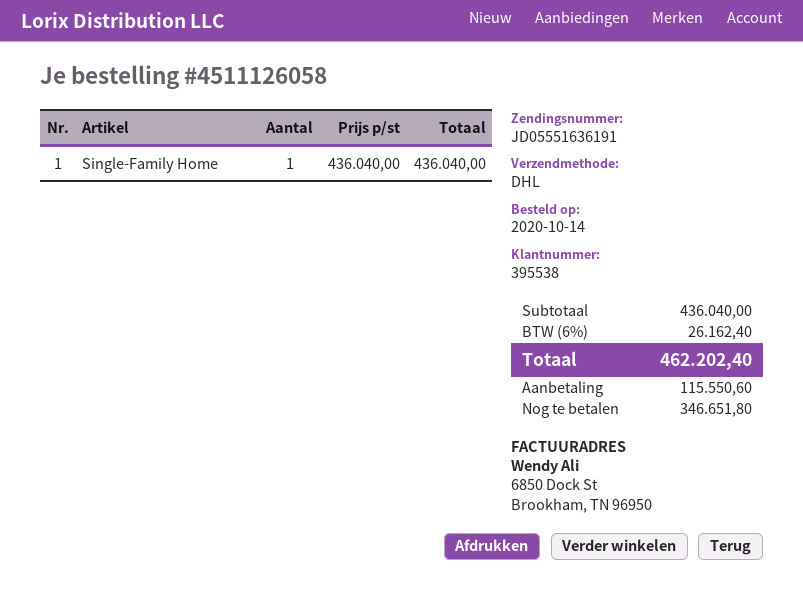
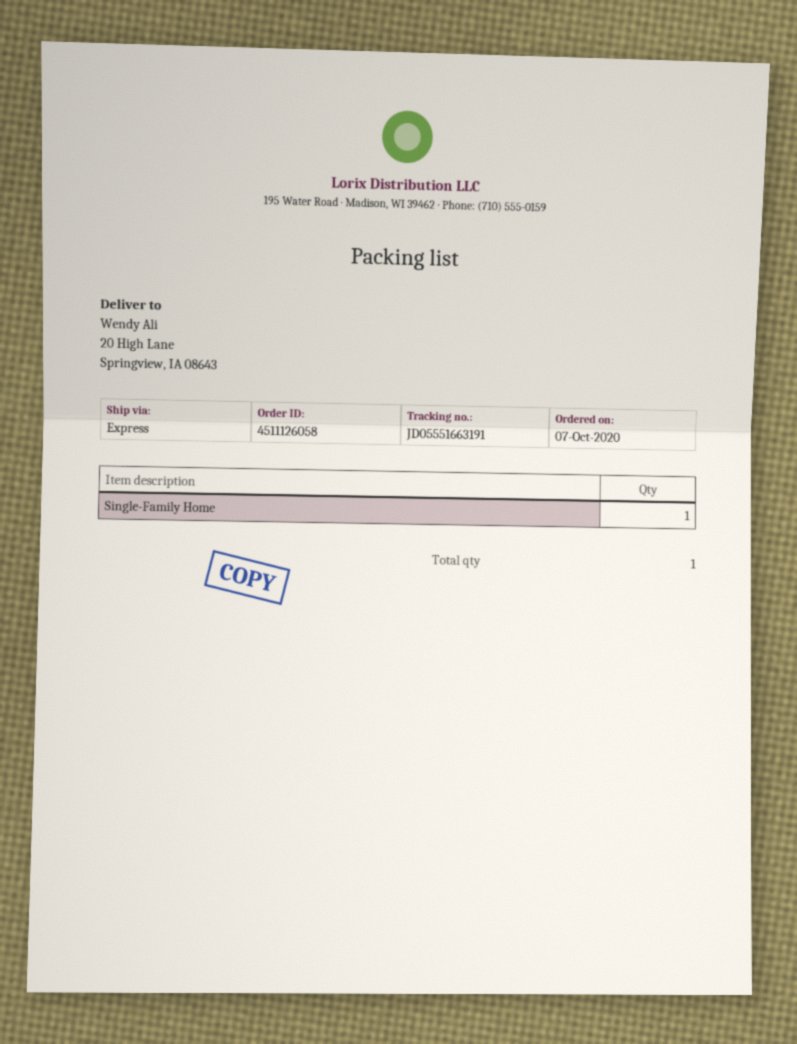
order date: 2020-10-14 -> 2020-10-07
shipping method: DHL -> express
tracking number: JD05551636191 -> JD05551663191

